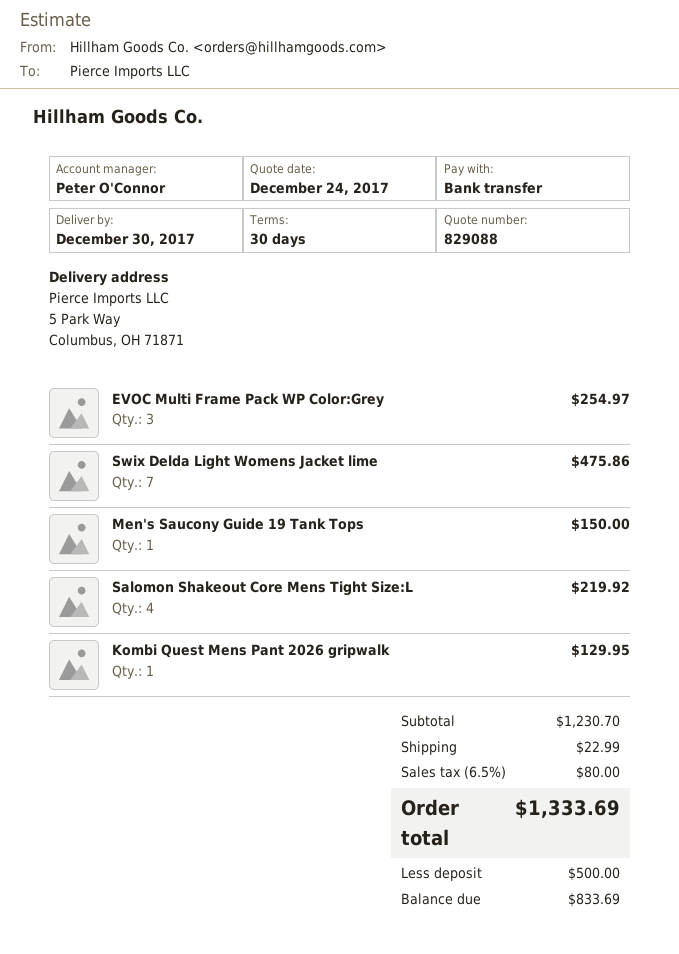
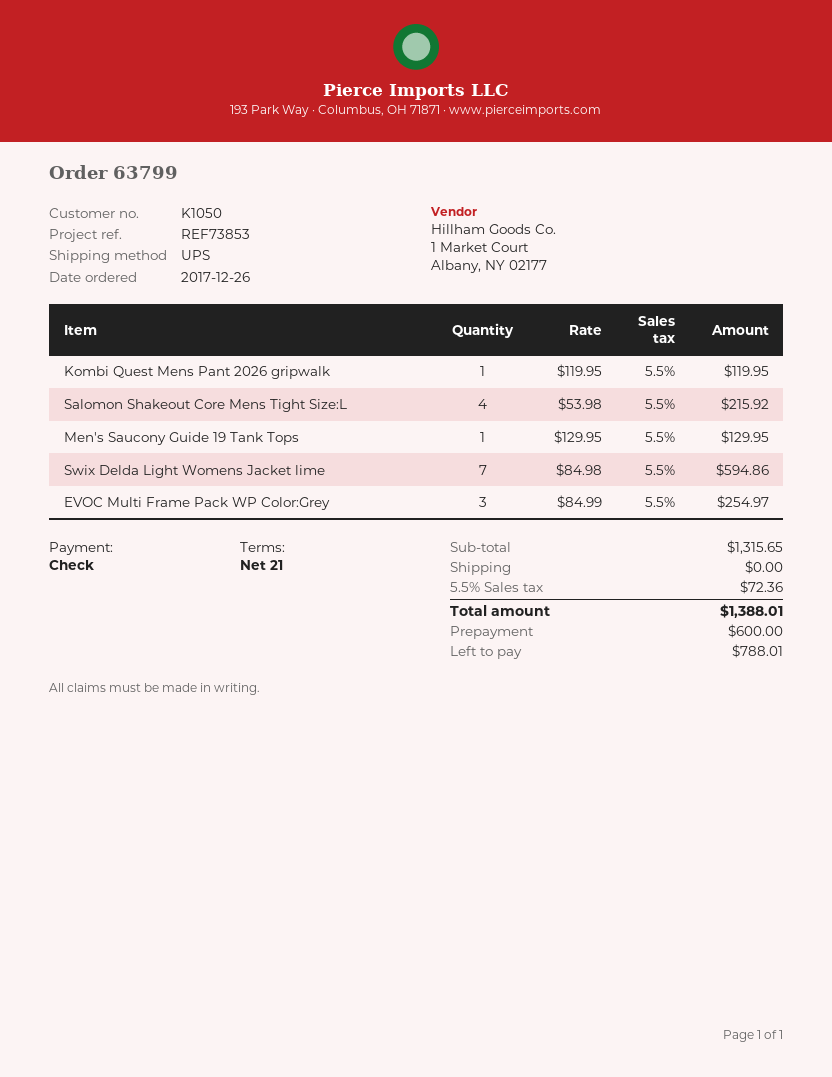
payment terms: 30 days -> 21 days
payment method: bank transfer -> cheque
Swix Delda Light Womens Jacket lime: 7 for 475.86 -> 7 for 594.86
Men's Saucony Guide 19 Tank Tops: 1 for 150.00 -> 1 for 129.95
Salomon Shakeout Core Mens Tight Size:L: 4 for 219.92 -> 4 for 215.92
Kombi Quest Mens Pant 2026 gripwalk: 1 for 129.95 -> 1 for 119.95
subtotal: 1230.70 -> 1315.65
shipping: 22.99 -> 0.00
tax: 6.5% = 80.00 -> 5.5% = 72.36
total: 1333.69 -> 1388.01
deposit: 500.00 -> 600.00
balance: 833.69 -> 788.01

